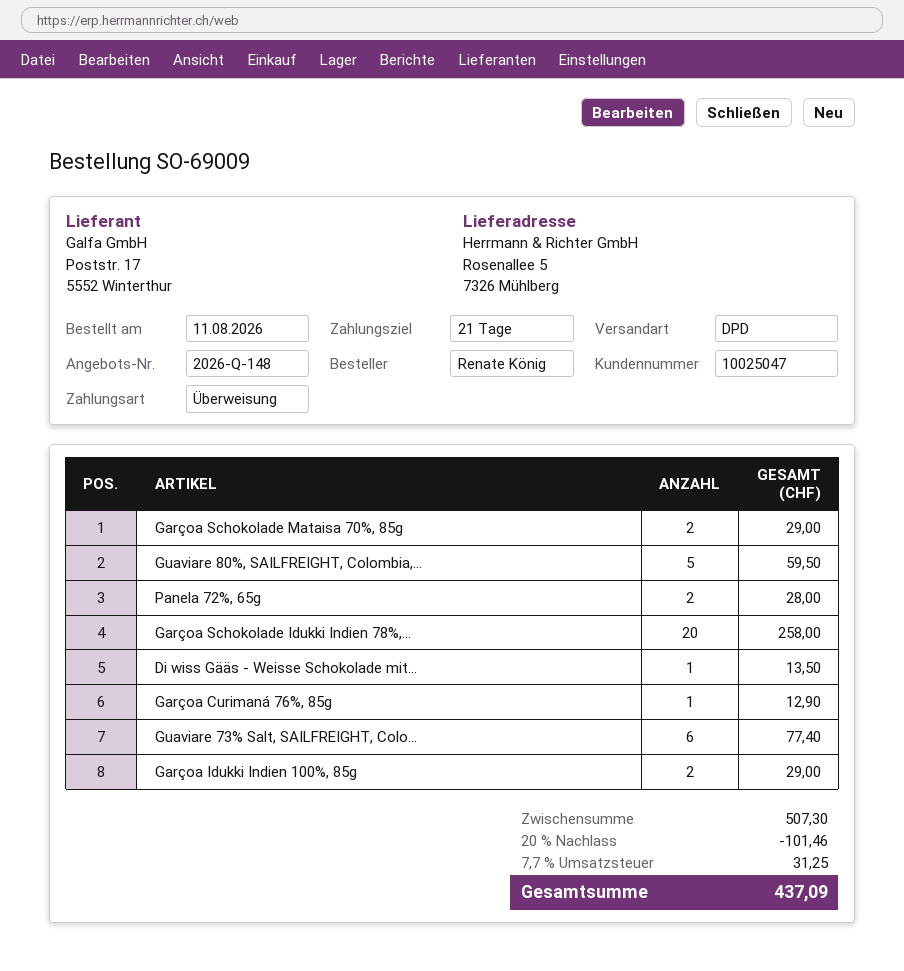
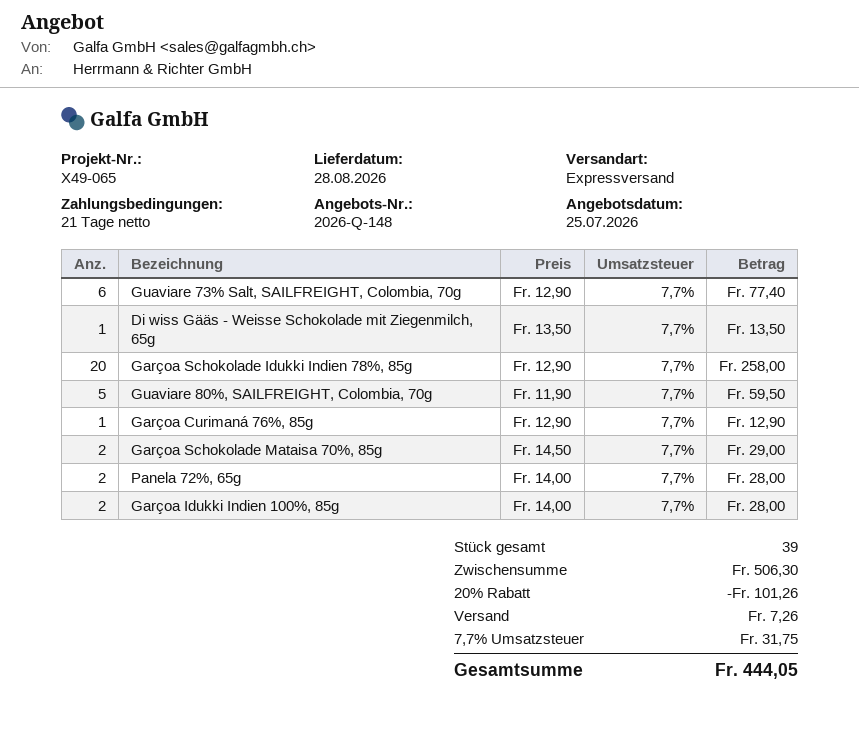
shipping method: DPD -> express
Garçoa Idukki Indien 100%, 85g: 2 for 29.00 -> 2 for 28.00
subtotal: 507.30 -> 506.30
discount: 20% = 101.46 -> 20% = 101.26
shipping: none -> 7.26
tax: 7.7% = 31.25 -> 7.7% = 31.75
total: 437.09 -> 444.05

